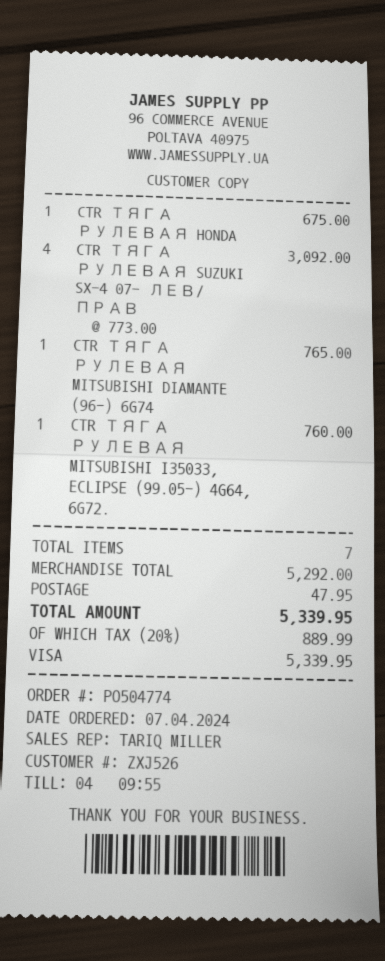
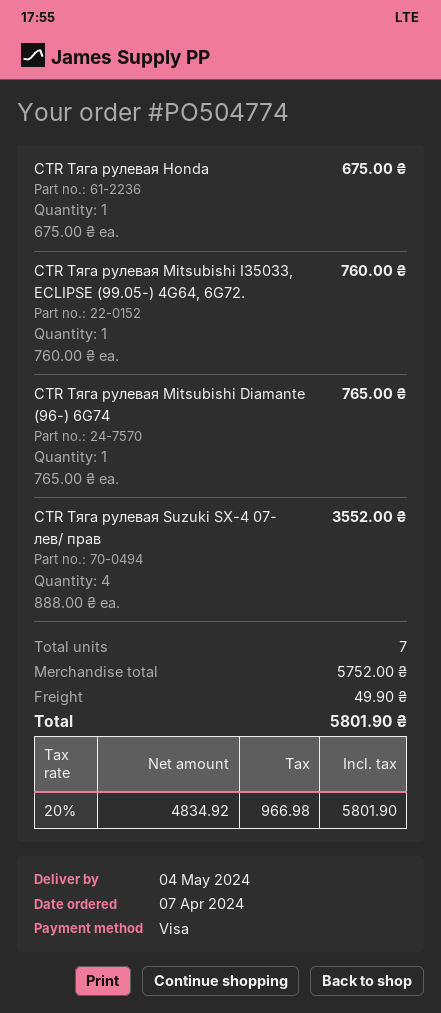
CTR ТЯГА РУЛЕВАЯ SUZUKI SX-4 07- ЛЕВ/ ПРАВ: 4 x 773.00 = 3092.00 -> 4 x 888.00 = 3552.00
subtotal: 5292.00 -> 5752.00
shipping: 47.95 -> 49.90
tax: 20% = 889.99 -> 20% = 966.98
total: 5339.95 -> 5801.90

